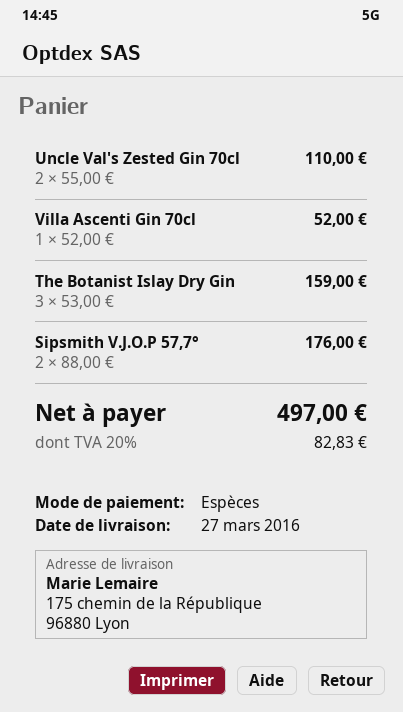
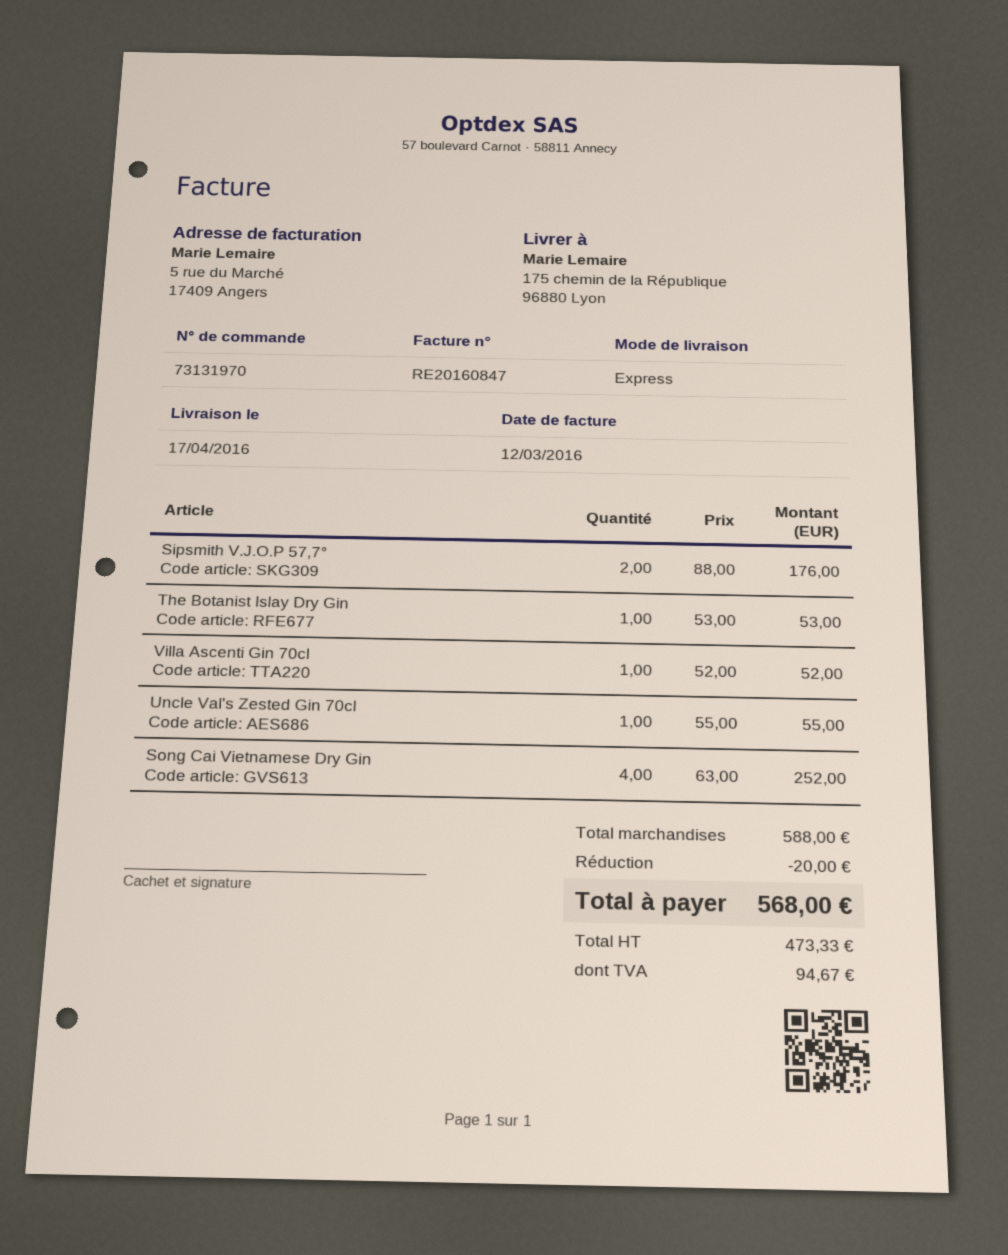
delivery date: 2016-03-27 -> 2016-04-17
Uncle Val's Zested Gin 70cl: 2 x 55.00 = 110.00 -> 1 x 55.00 = 55.00
The Botanist Islay Dry Gin: 3 x 53.00 = 159.00 -> 1 x 53.00 = 53.00
Song Cai Vietnamese Dry Gin: none -> 4 x 63.00 = 252.00
discount: none -> 20.00
tax: 82.83 -> 94.67
total: 497.00 -> 568.00

